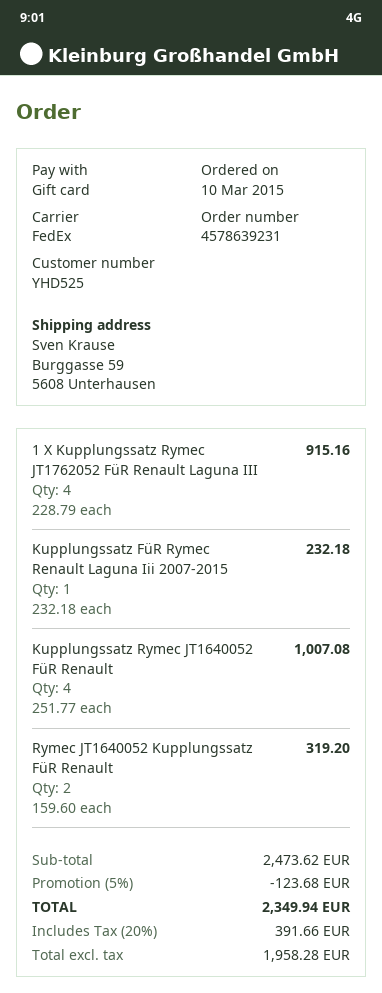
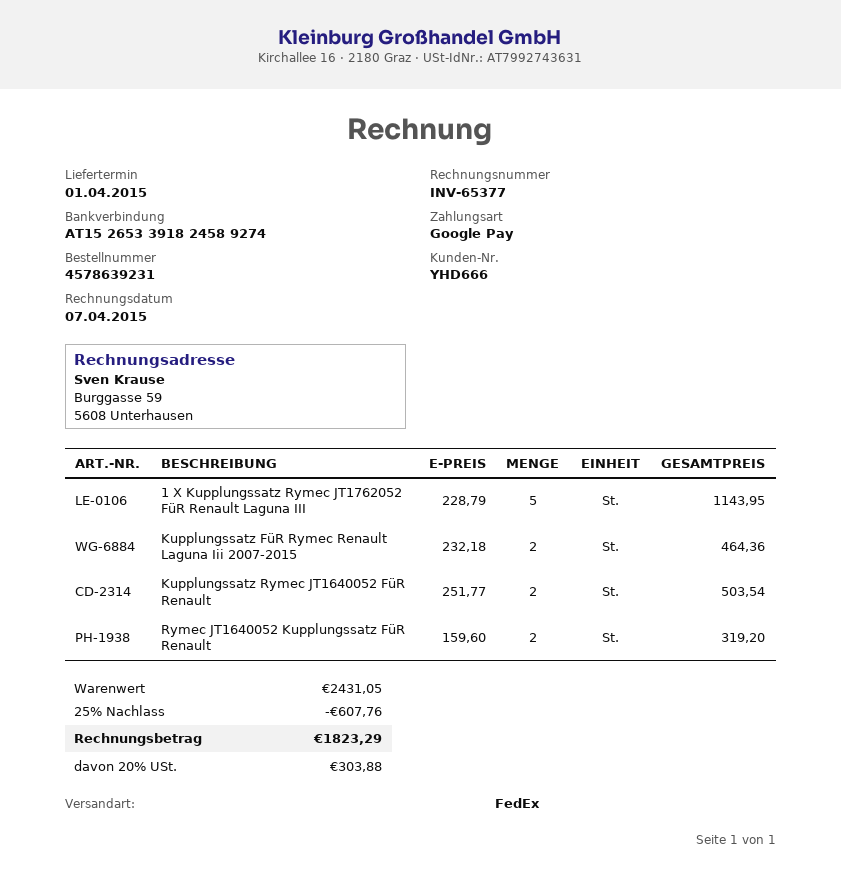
customer number: YHD525 -> YHD666
payment method: gift card -> Google Pay
1 X Kupplungssatz Rymec JT1762052 FüR Renault Laguna III: 4 x 228.79 = 915.16 -> 5 x 228.79 = 1143.95
Kupplungssatz FüR Rymec Renault Laguna Iii 2007-2015: 1 x 232.18 = 232.18 -> 2 x 232.18 = 464.36
Kupplungssatz Rymec JT1640052 FüR Renault: 4 x 251.77 = 1007.08 -> 2 x 251.77 = 503.54
subtotal: 2473.62 -> 2431.05
discount: 5% = 123.68 -> 25% = 607.76
tax: 20% = 391.66 -> 20% = 303.88
total: 2349.94 -> 1823.29

